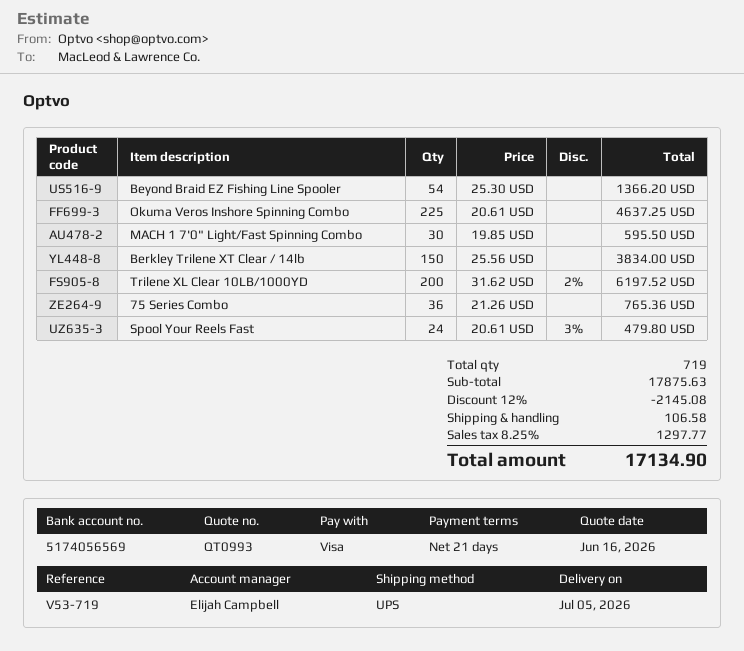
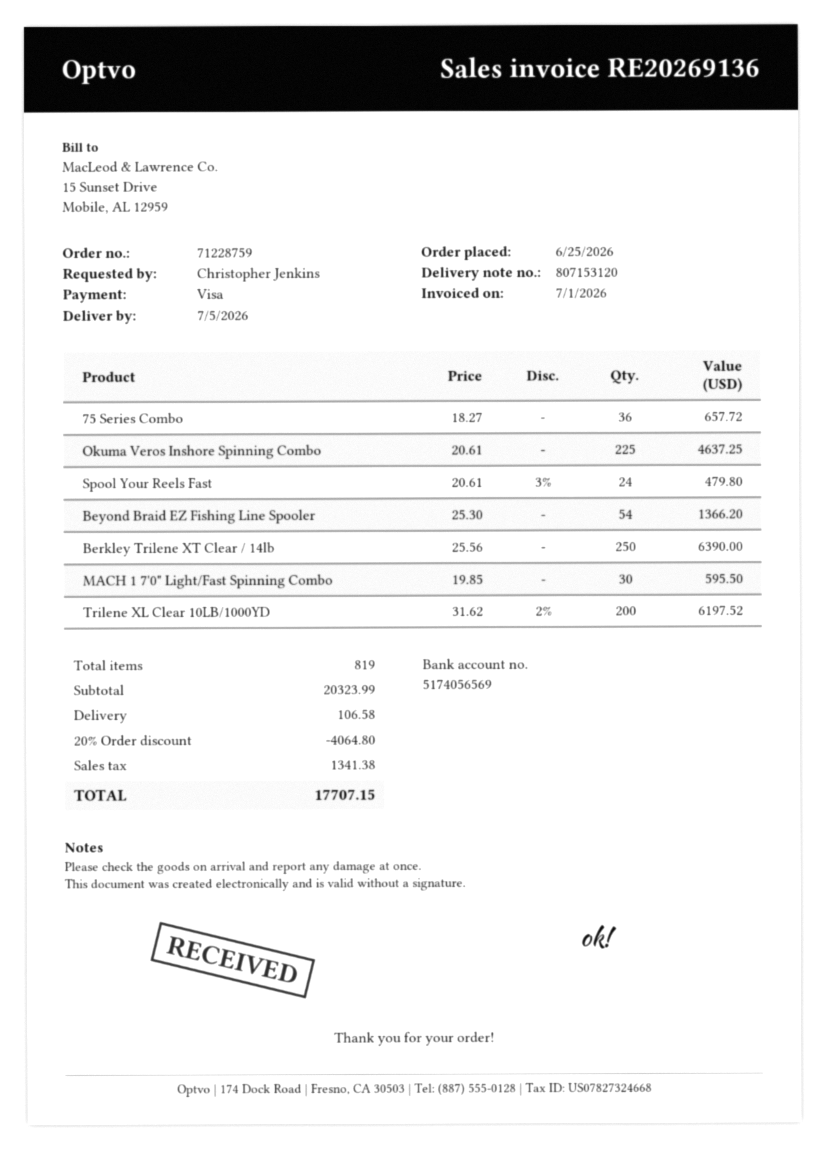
Berkley Trilene XT Clear / 14lb: 150 x 25.56 = 3834.00 -> 250 x 25.56 = 6390.00
75 Series Combo: 36 x 21.26 = 765.36 -> 36 x 18.27 = 657.72
total quantity: 719 -> 819
subtotal: 17875.63 -> 20323.99
discount: 12% = 2145.08 -> 20% = 4064.80
tax: 1297.77 -> 1341.38
total: 17134.90 -> 17707.15

